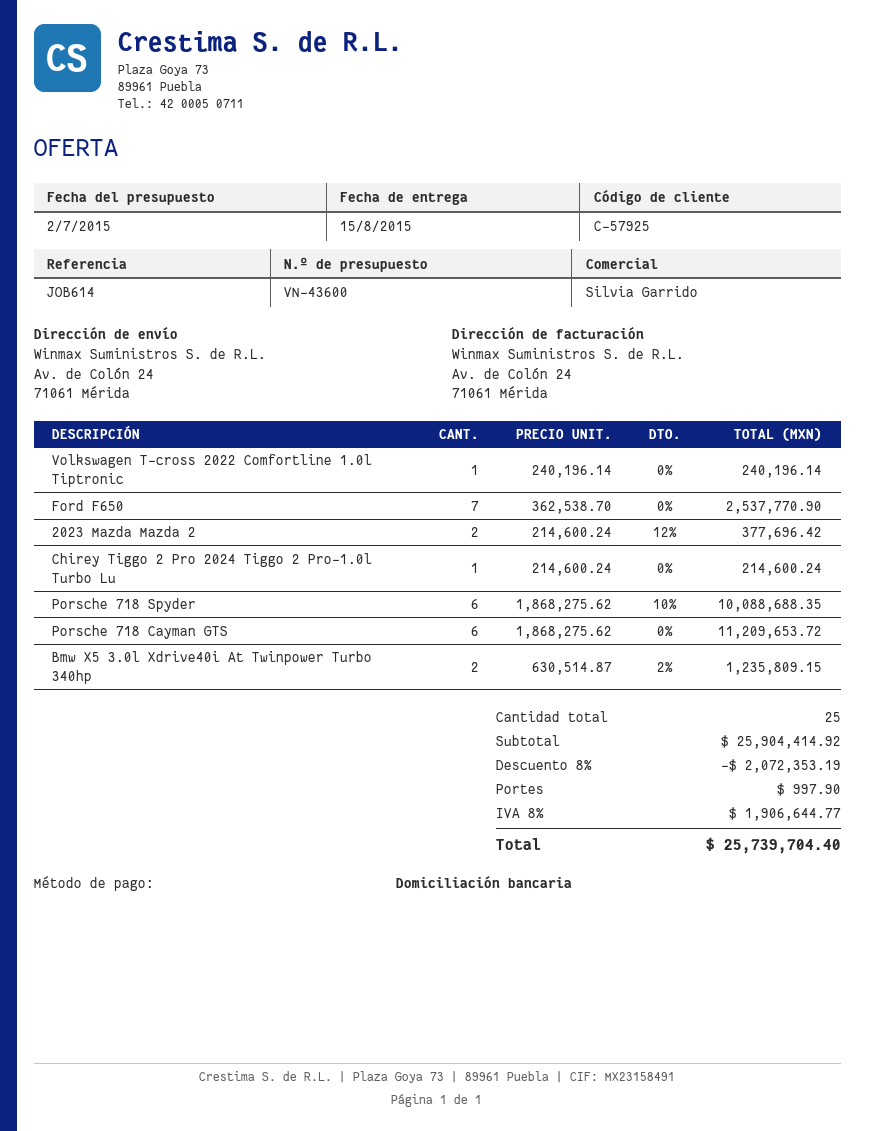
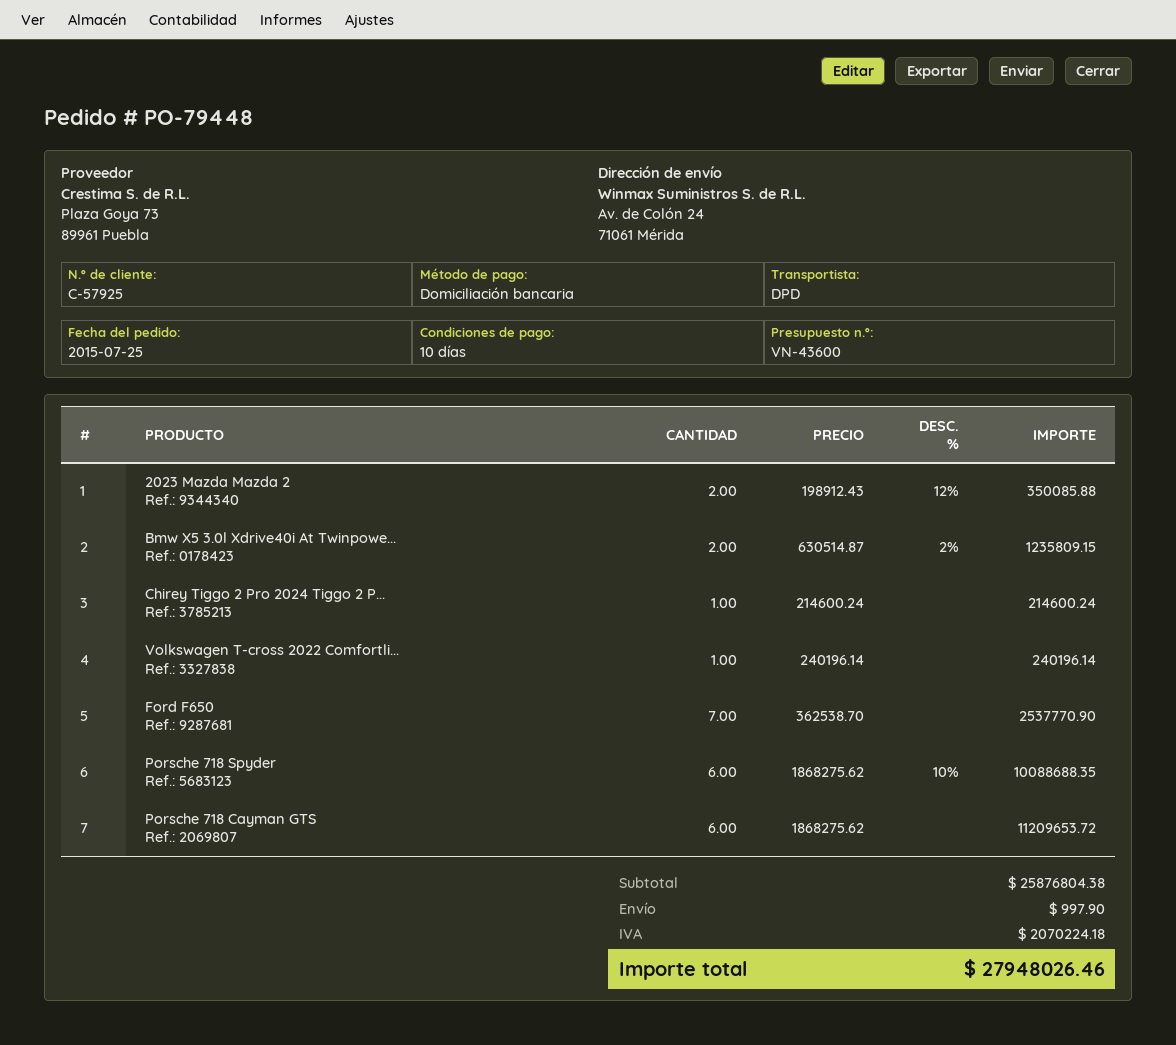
2023 Mazda Mazda 2: 2 x 214600.24 - 12% = 377696.42 -> 2 x 198912.43 - 12% = 350085.88
subtotal: 25904414.92 -> 25876804.38
discount: 8% = 2072353.19 -> none
tax: 1906644.77 -> 2070224.18
total: 25739704.40 -> 27948026.46

